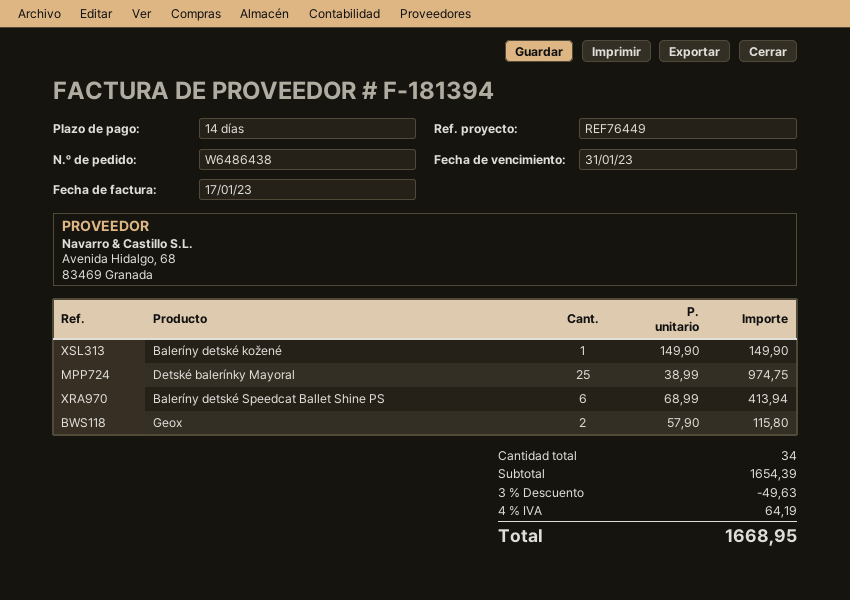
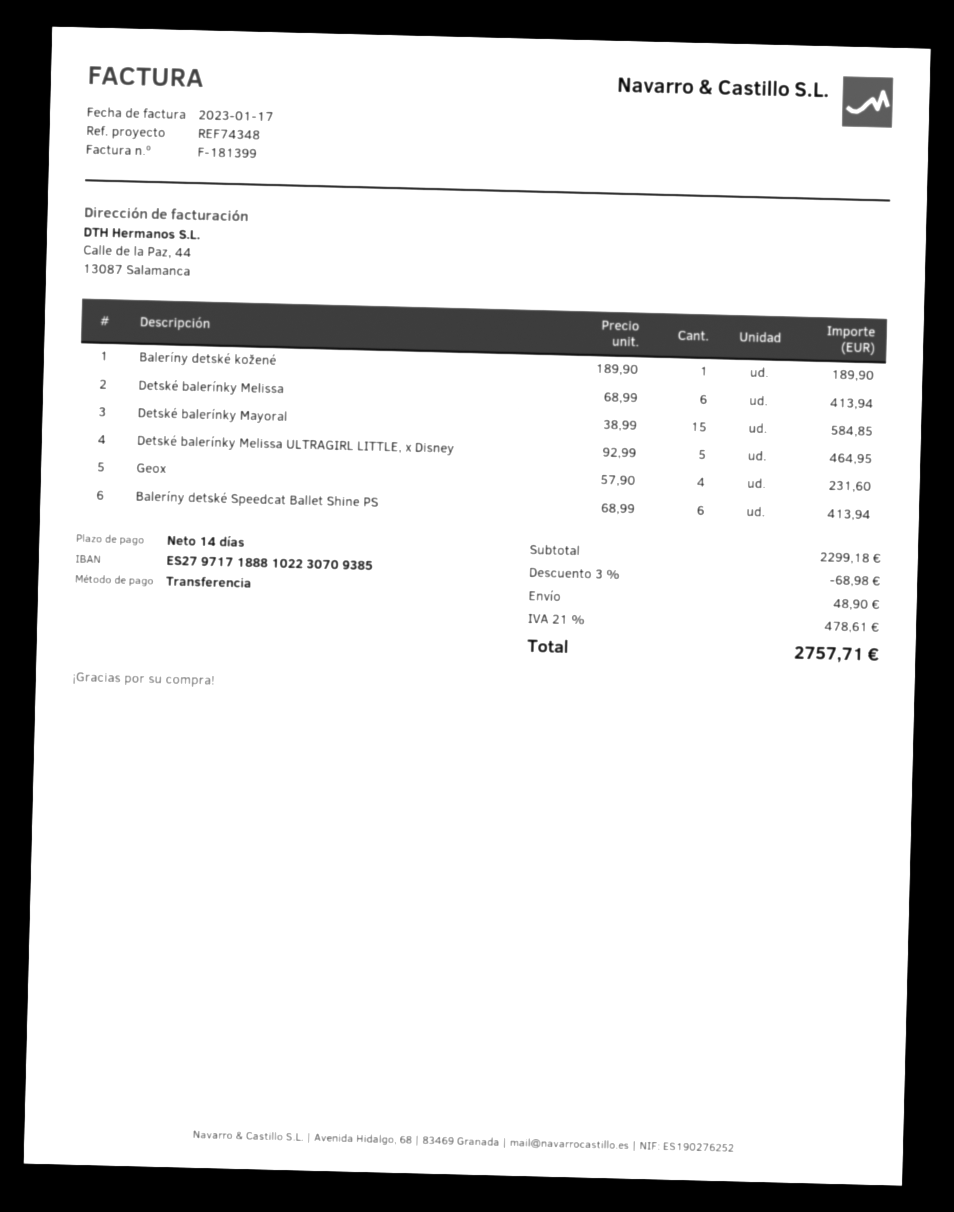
invoice number: F-181394 -> F-181399
reference: REF76449 -> REF74348
Baleríny detské kožené: 1 x 149.90 = 149.90 -> 1 x 189.90 = 189.90
Detské balerínky Mayoral: 25 x 38.99 = 974.75 -> 15 x 38.99 = 584.85
Geox: 2 x 57.90 = 115.80 -> 4 x 57.90 = 231.60
Detské balerínky Melissa: none -> 6 x 68.99 = 413.94
Detské balerínky Melissa ULTRAGIRL LITTLE, x Disney: none -> 5 x 92.99 = 464.95
subtotal: 1654.39 -> 2299.18
discount: 3% = 49.63 -> 3% = 68.98
shipping: none -> 48.90
tax: 4% = 64.19 -> 21% = 478.61
total: 1668.95 -> 2757.71

